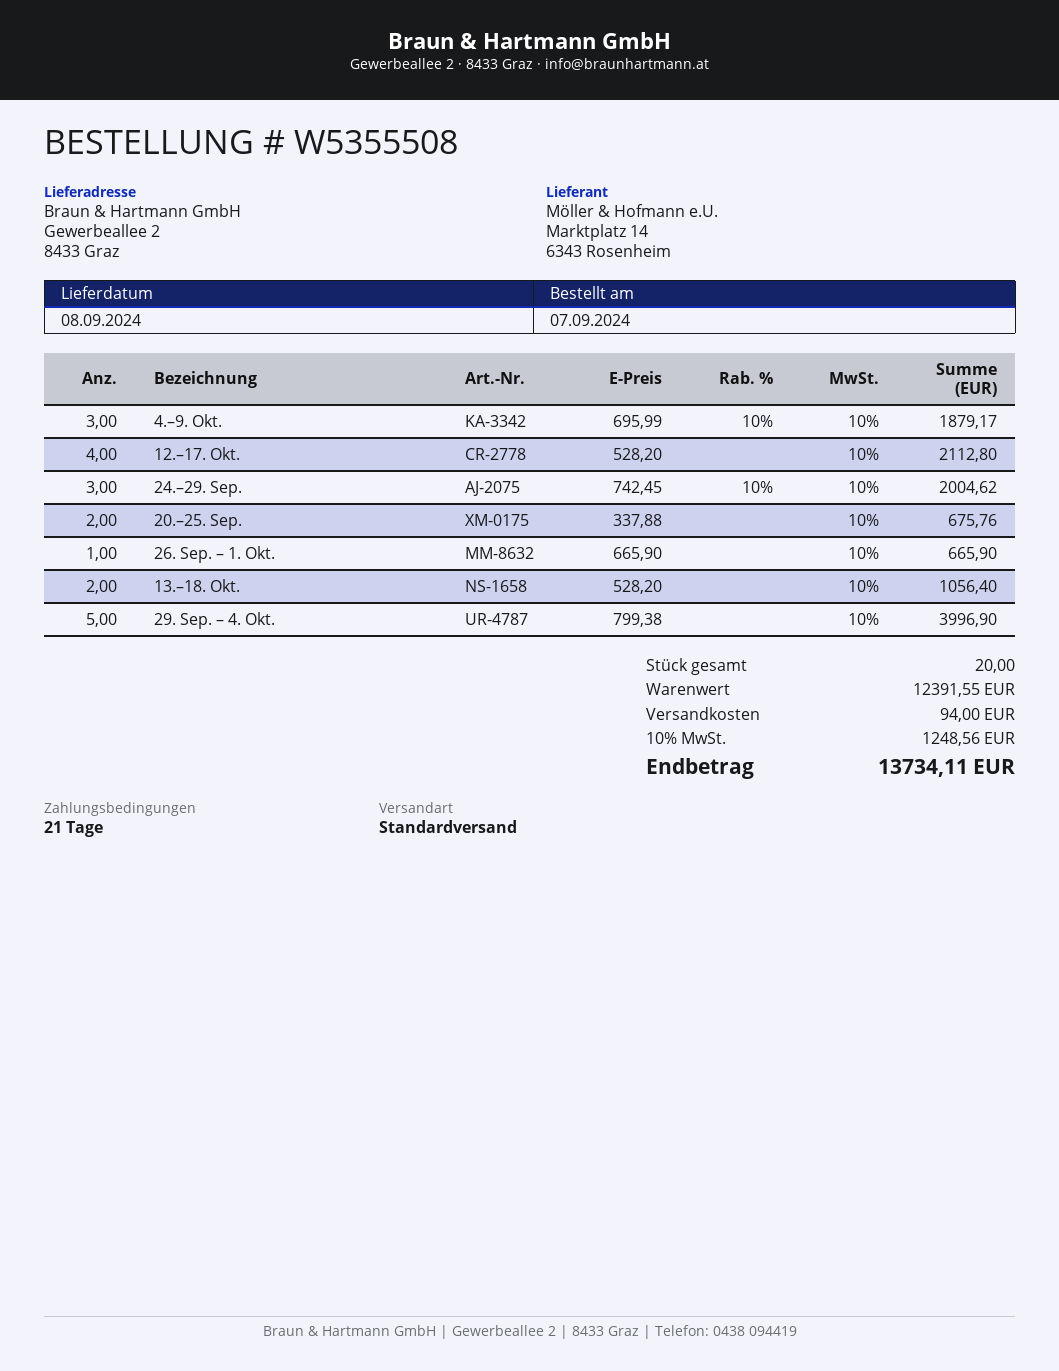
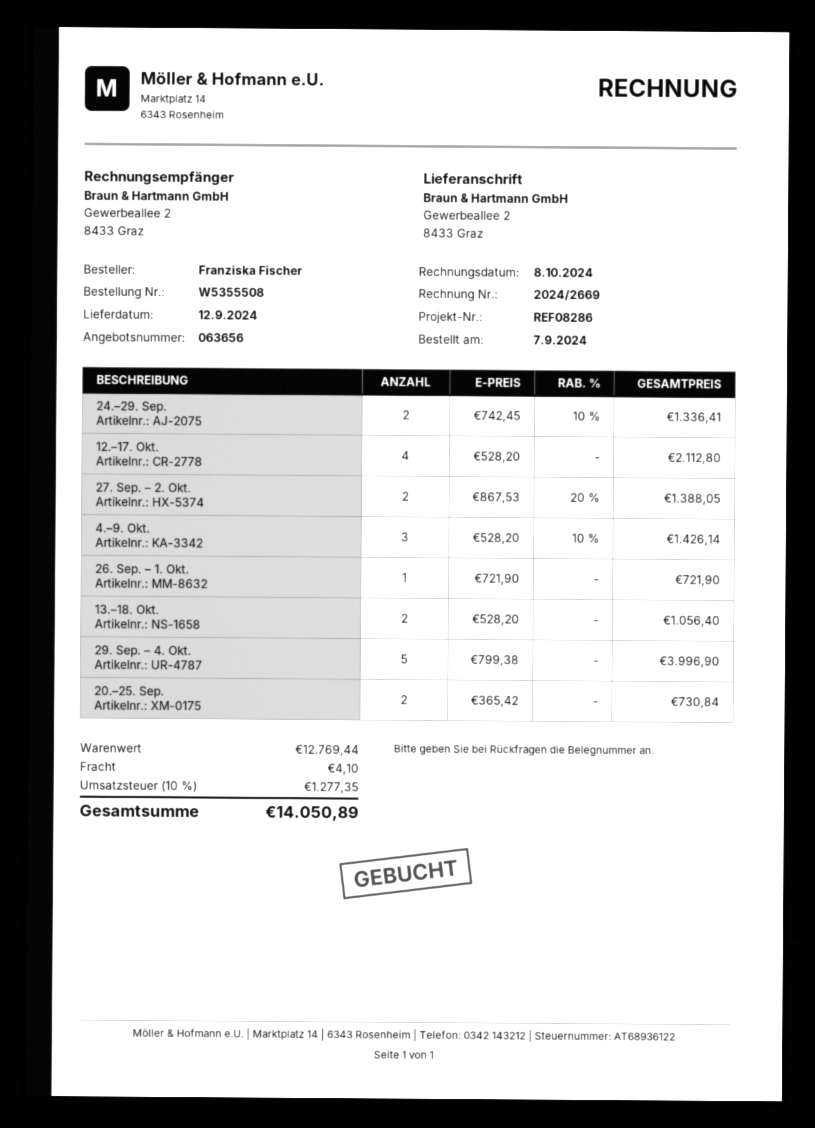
delivery date: 2024-09-08 -> 2024-09-12
4.–9. Okt.: 3 x 695.99 - 10% = 1879.17 -> 3 x 528.20 - 10% = 1426.14
24.–29. Sep.: 3 x 742.45 - 10% = 2004.62 -> 2 x 742.45 - 10% = 1336.41
20.–25. Sep.: 2 x 337.88 = 675.76 -> 2 x 365.42 = 730.84
26. Sep. – 1. Okt.: 1 x 665.90 = 665.90 -> 1 x 721.90 = 721.90
27. Sep. – 2. Okt.: none -> 2 x 867.53 - 20% = 1388.05
subtotal: 12391.55 -> 12769.44
shipping: 94.00 -> 4.10
tax: 10% = 1248.56 -> 10% = 1277.35
total: 13734.11 -> 14050.89

